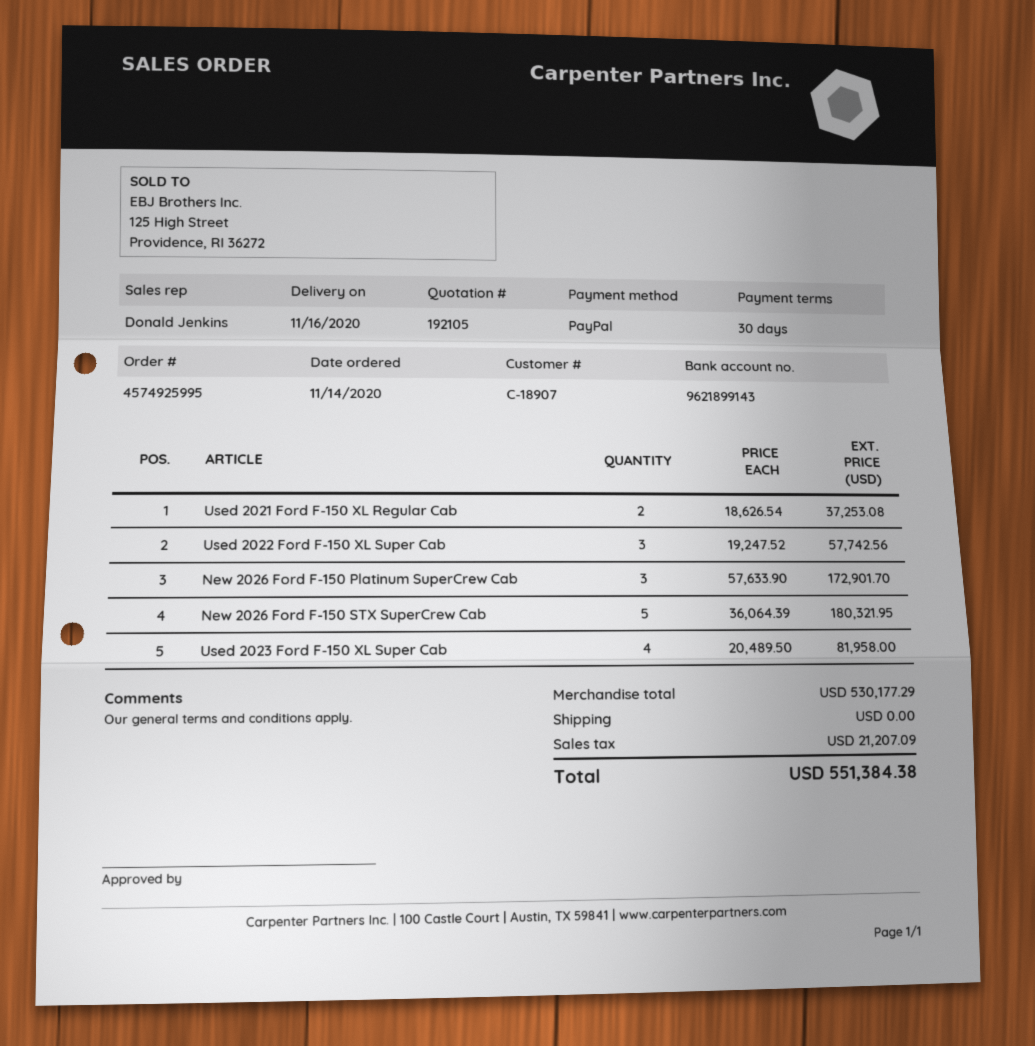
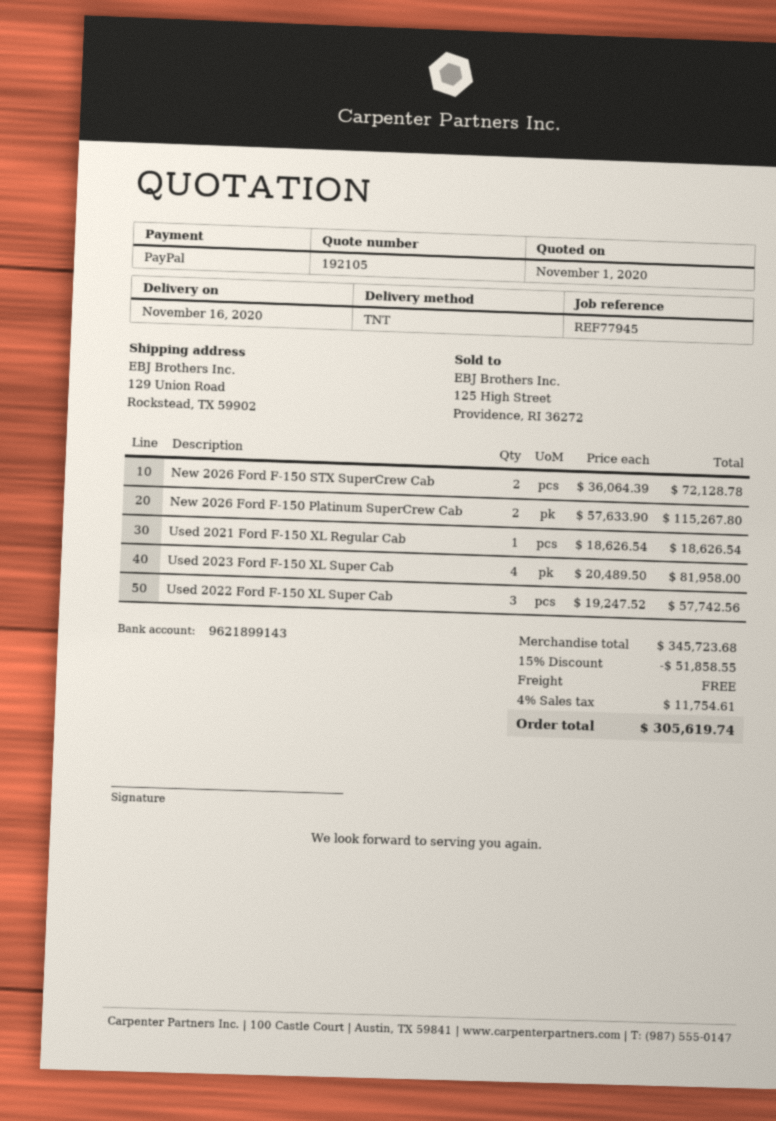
Used 2021 Ford F-150 XL Regular Cab: 2 x 18626.54 = 37253.08 -> 1 x 18626.54 = 18626.54
New 2026 Ford F-150 Platinum SuperCrew Cab: 3 x 57633.90 = 172901.70 -> 2 x 57633.90 = 115267.80
New 2026 Ford F-150 STX SuperCrew Cab: 5 x 36064.39 = 180321.95 -> 2 x 36064.39 = 72128.78
subtotal: 530177.29 -> 345723.68
discount: none -> 15% = 51858.55
tax: 21207.09 -> 11754.61
total: 551384.38 -> 305619.74

